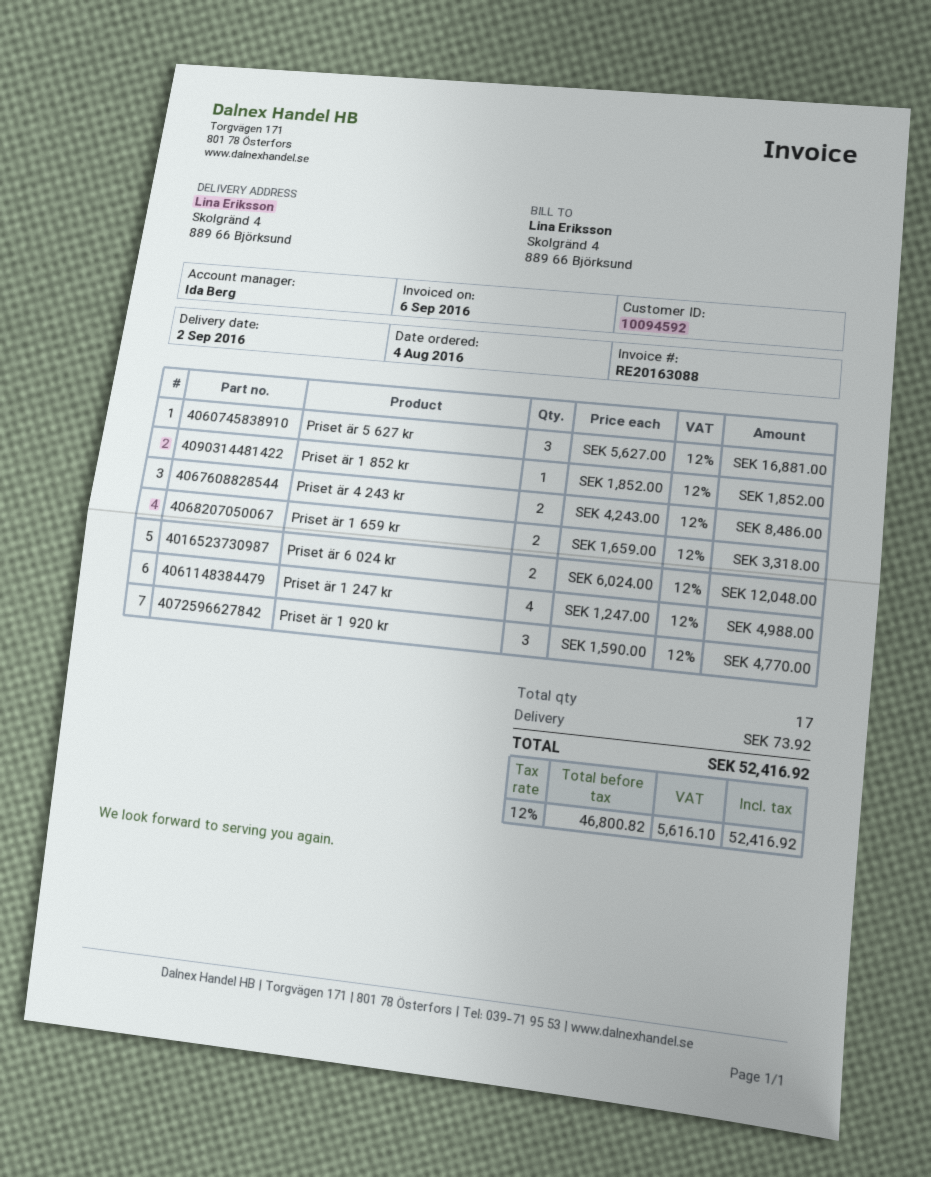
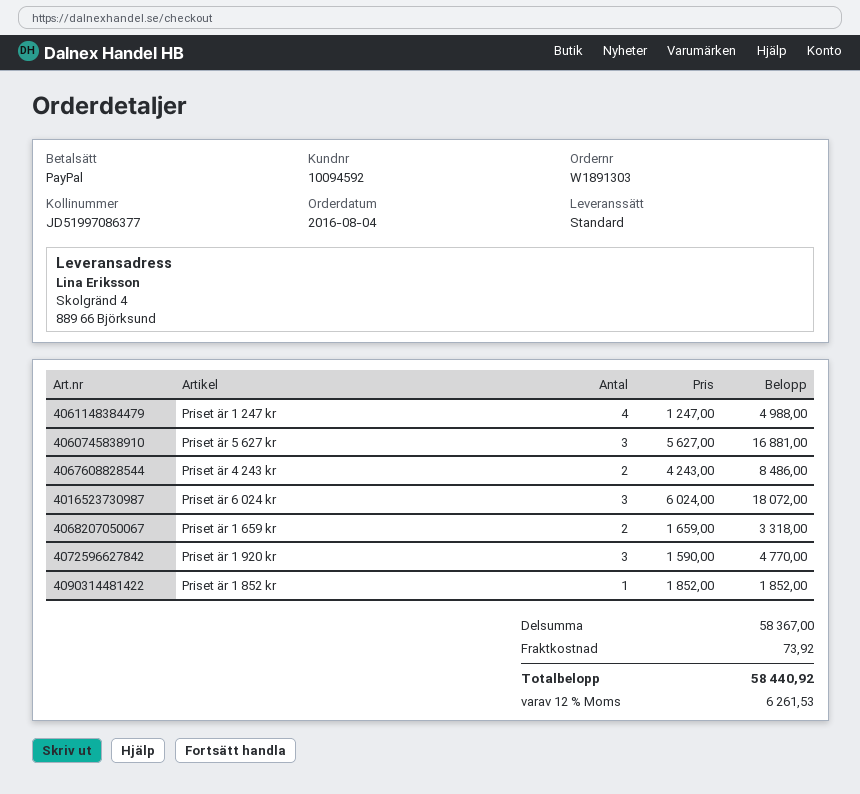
Priset är 6 024 kr: 2 x 6024.00 = 12048.00 -> 3 x 6024.00 = 18072.00
tax: 12% = 5616.10 -> 12% = 6261.53
total: 52416.92 -> 58440.92

